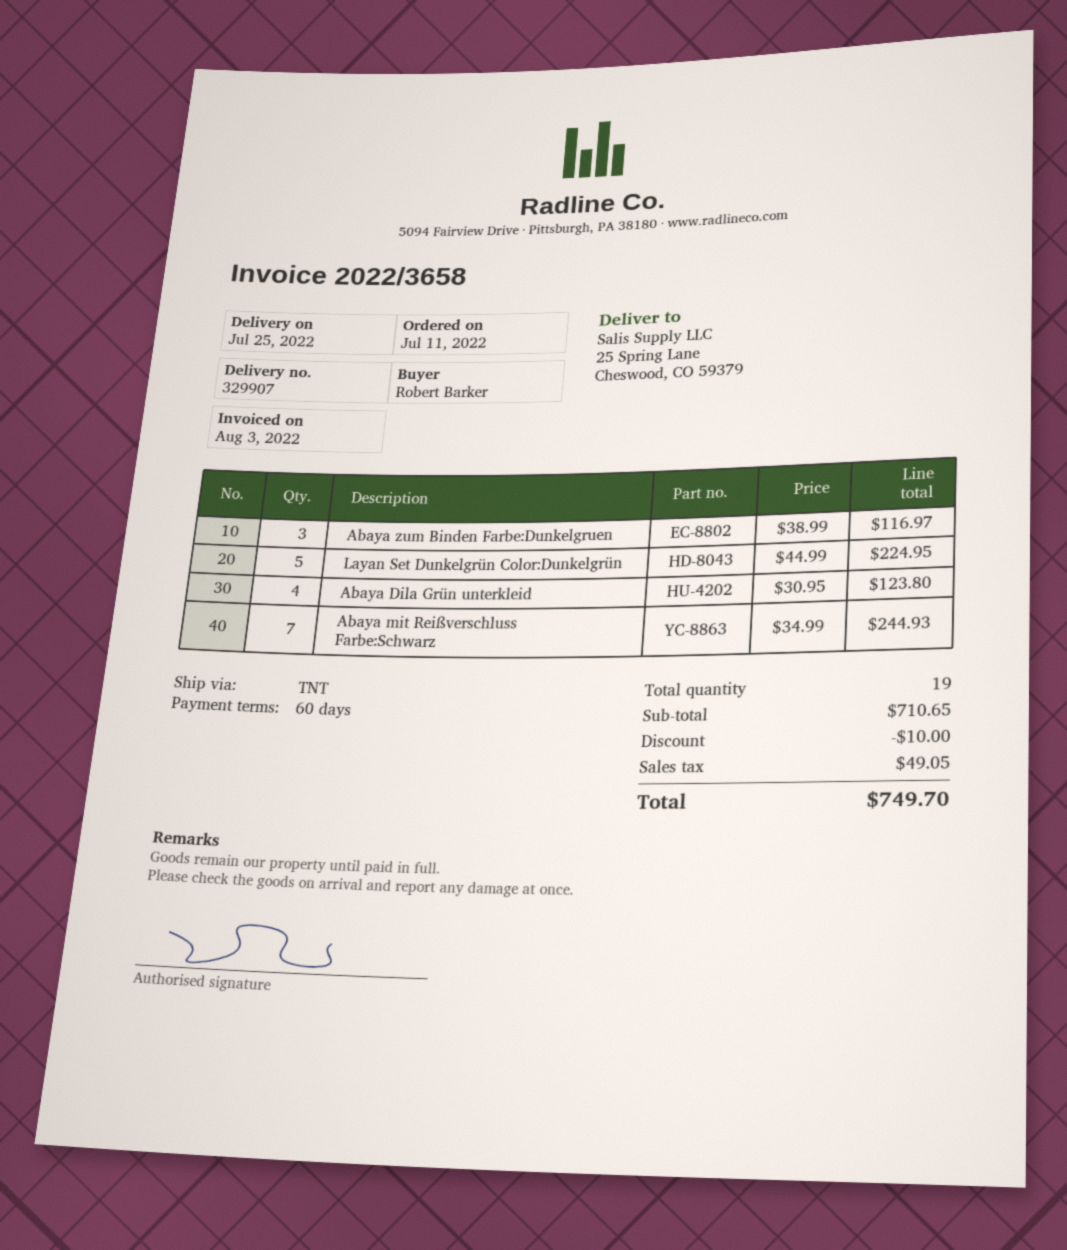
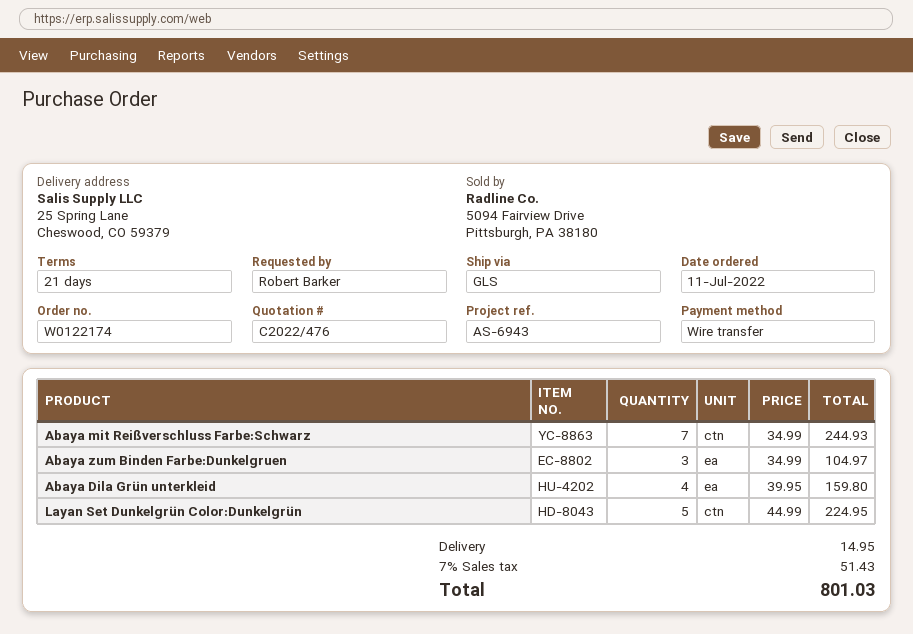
payment terms: 60 days -> 21 days
shipping method: TNT -> GLS
Abaya zum Binden Farbe:Dunkelgruen: 3 x 38.99 = 116.97 -> 3 x 34.99 = 104.97
Abaya Dila Grün unterkleid: 4 x 30.95 = 123.80 -> 4 x 39.95 = 159.80
discount: 10.00 -> none
shipping: none -> 14.95
tax: 49.05 -> 51.43
total: 749.70 -> 801.03

